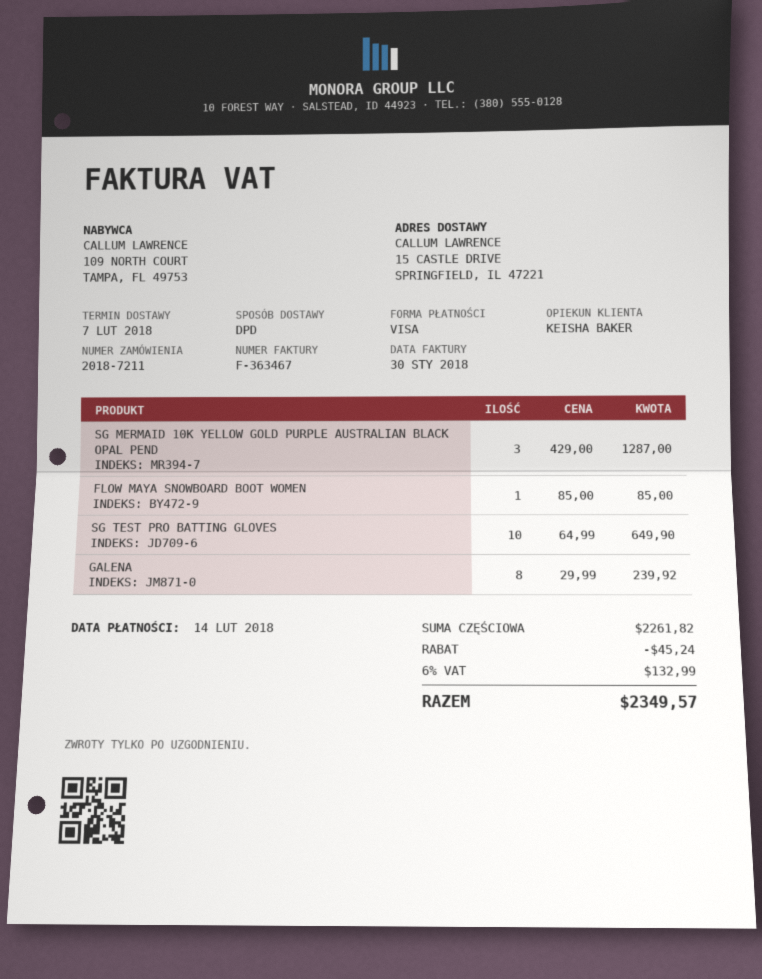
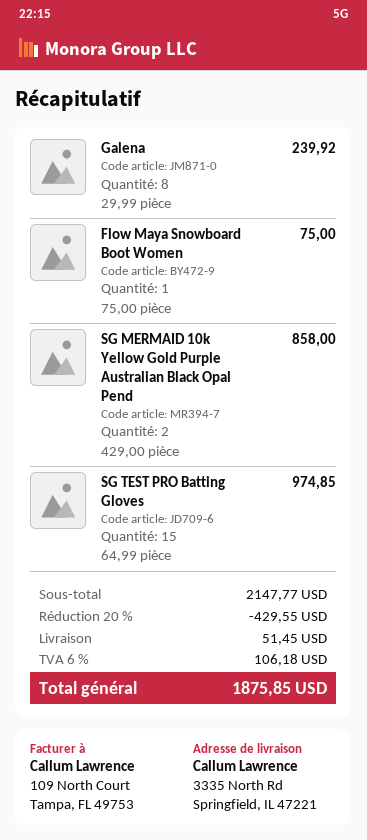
ship to: 15 CASTLE DRIVE, SPRINGFIELD, IL 47221 -> 3335 North Rd, Springfield, IL 47221
SG MERMAID 10K YELLOW GOLD PURPLE AUSTRALIAN BLACK OPAL PEND: 3 x 429.00 = 1287.00 -> 2 x 429.00 = 858.00
FLOW MAYA SNOWBOARD BOOT WOMEN: 1 x 85.00 = 85.00 -> 1 x 75.00 = 75.00
SG TEST PRO BATTING GLOVES: 10 x 64.99 = 649.90 -> 15 x 64.99 = 974.85
subtotal: 2261.82 -> 2147.77
discount: 45.24 -> 429.55
shipping: none -> 51.45
tax: 6% = 132.99 -> 6% = 106.18
total: 2349.57 -> 1875.85

